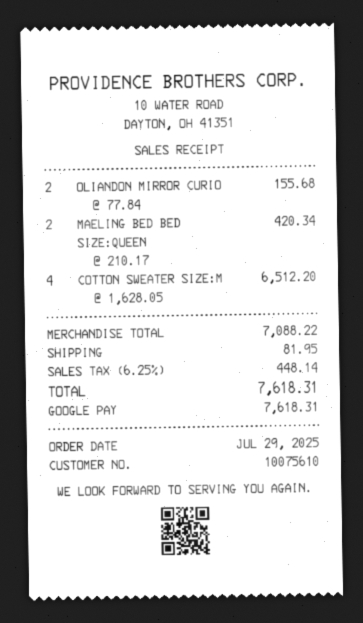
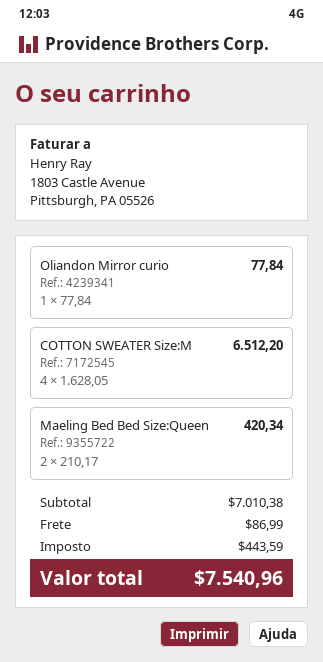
OLIANDON MIRROR CURIO: 2 x 77.84 = 155.68 -> 1 x 77.84 = 77.84
subtotal: 7088.22 -> 7010.38
shipping: 81.95 -> 86.99
tax: 448.14 -> 443.59
total: 7618.31 -> 7540.96

